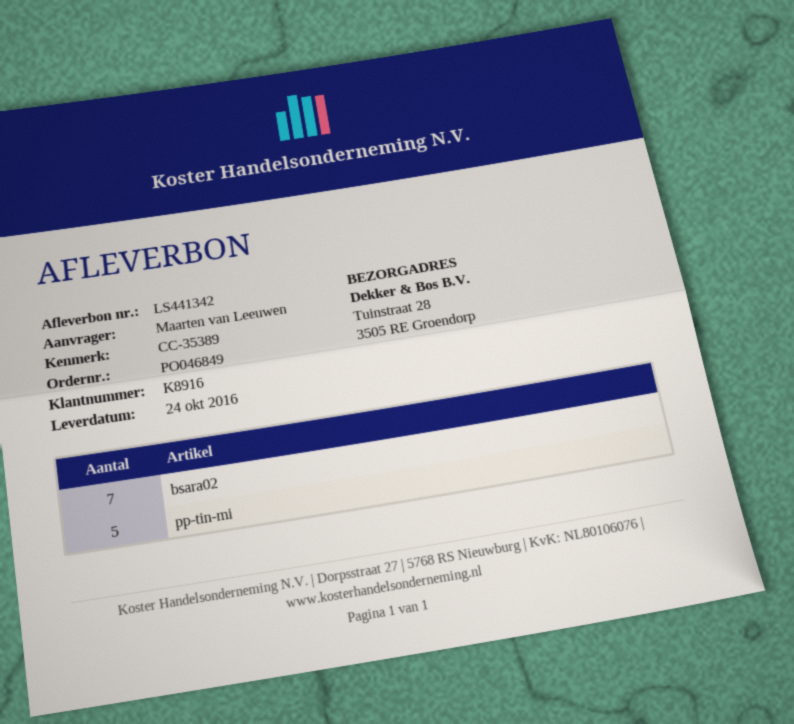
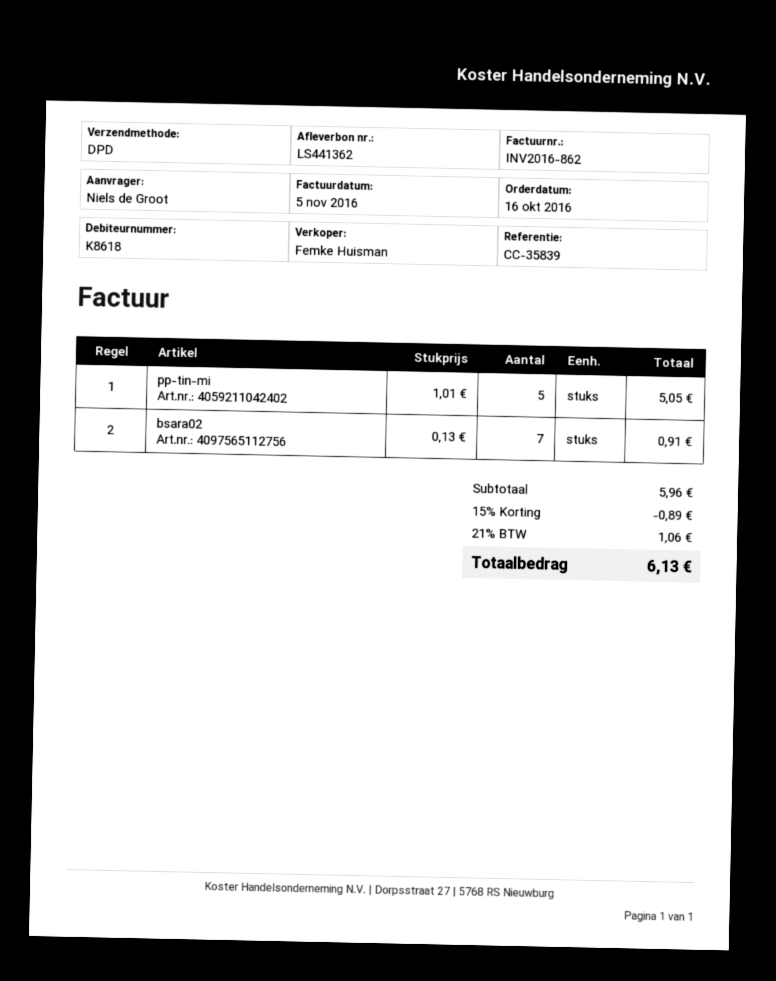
delivery note number: LS441342 -> LS441362
customer number: K8916 -> K8618
reference: CC-35389 -> CC-35839
ordered by: Maarten van Leeuwen -> Niels de Groot

